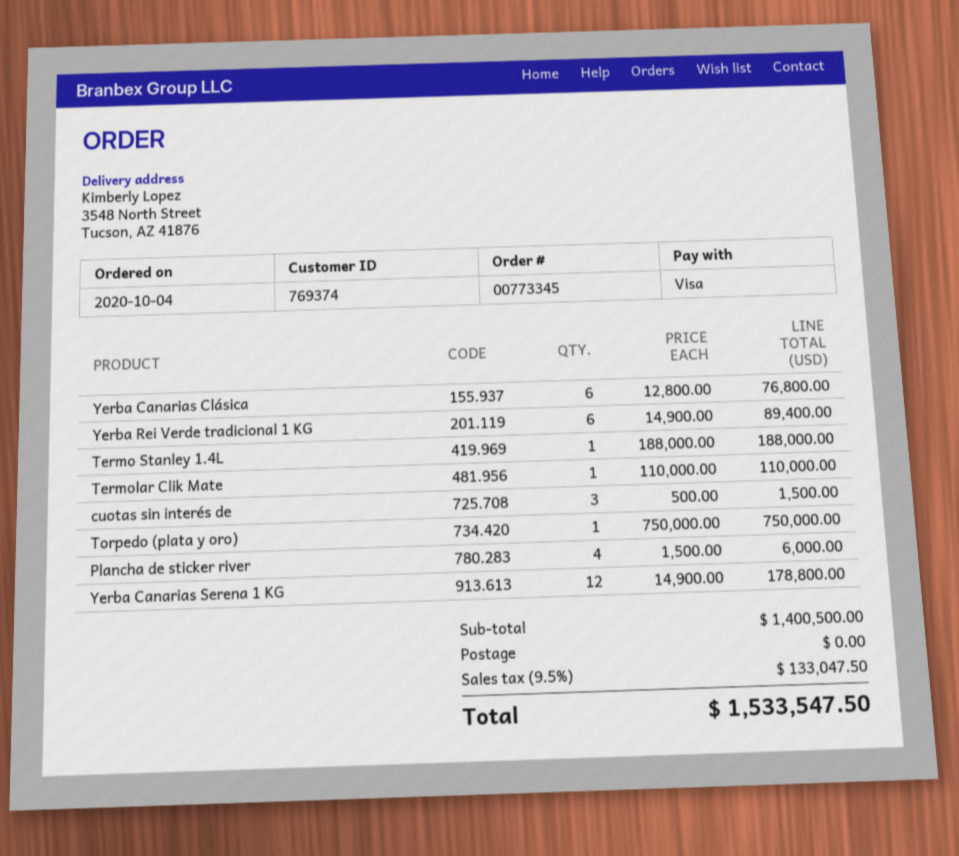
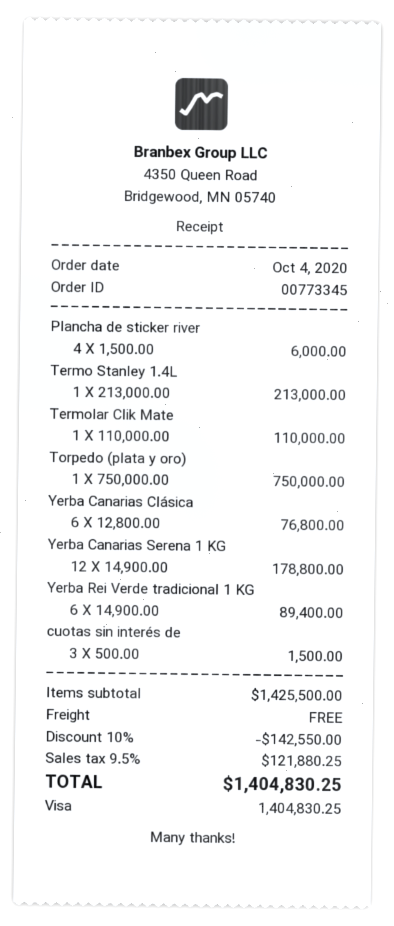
Termo Stanley 1.4L: 1 x 188000.00 = 188000.00 -> 1 x 213000.00 = 213000.00
subtotal: 1400500.00 -> 1425500.00
discount: none -> 10% = 142550.00
tax: 9.5% = 133047.50 -> 9.5% = 121880.25
total: 1533547.50 -> 1404830.25

